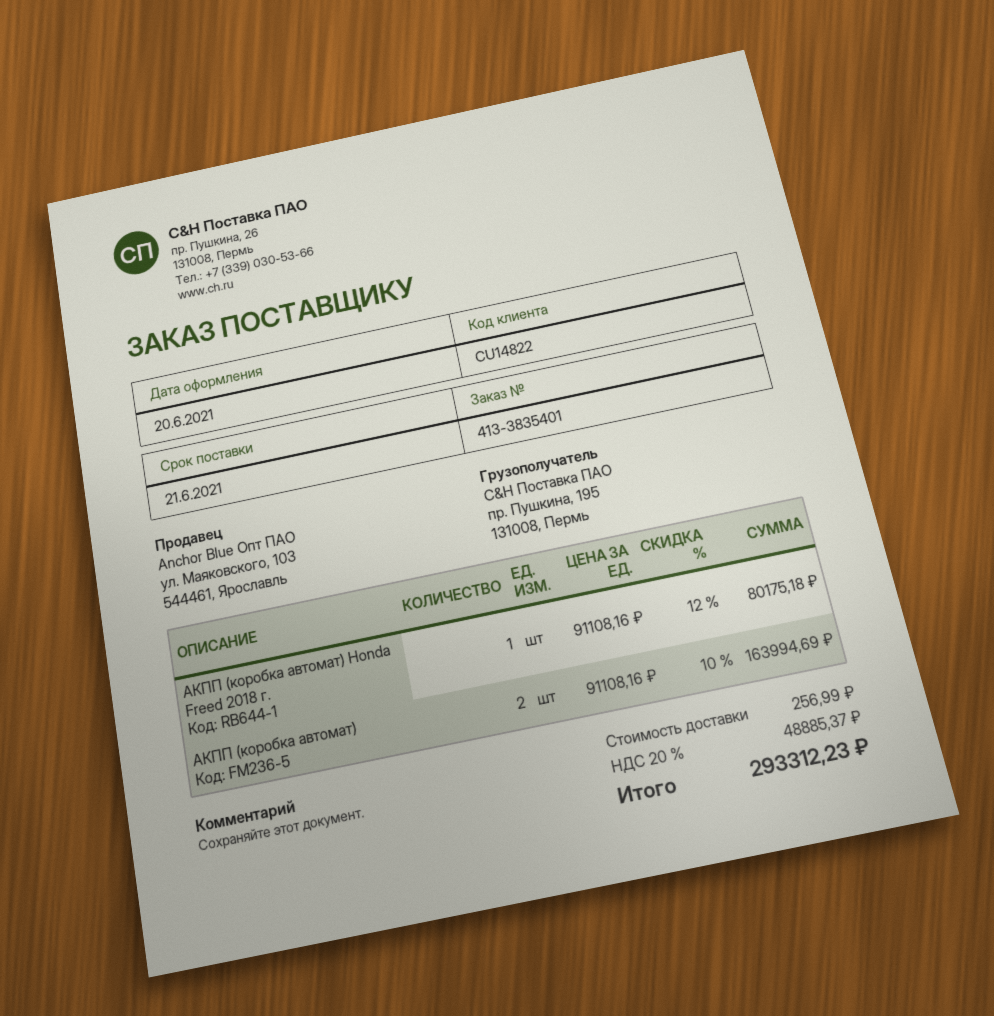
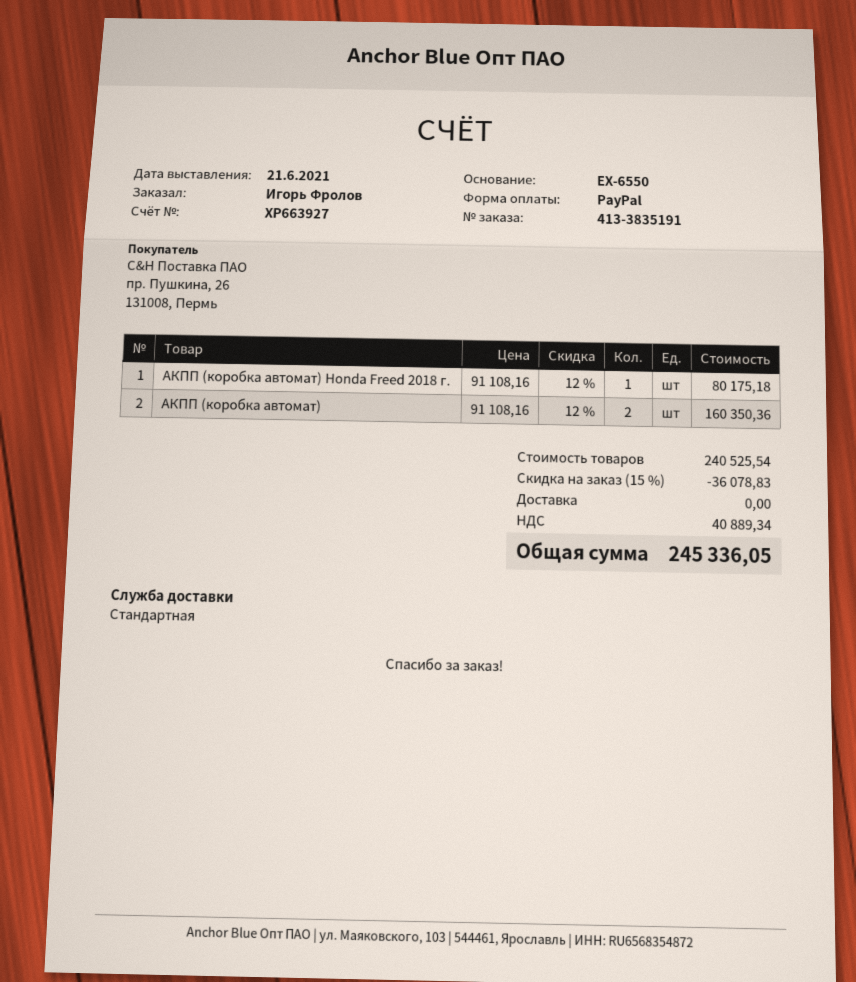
order number: 413-3835401 -> 413-3835191
АКПП (коробка автомат): 2 x 91108.16 - 10% = 163994.69 -> 2 x 91108.16 - 12% = 160350.36
discount: none -> 15% = 36078.83
shipping: 256.99 -> 0.00
tax: 48885.37 -> 40889.34
total: 293312.23 -> 245336.05

